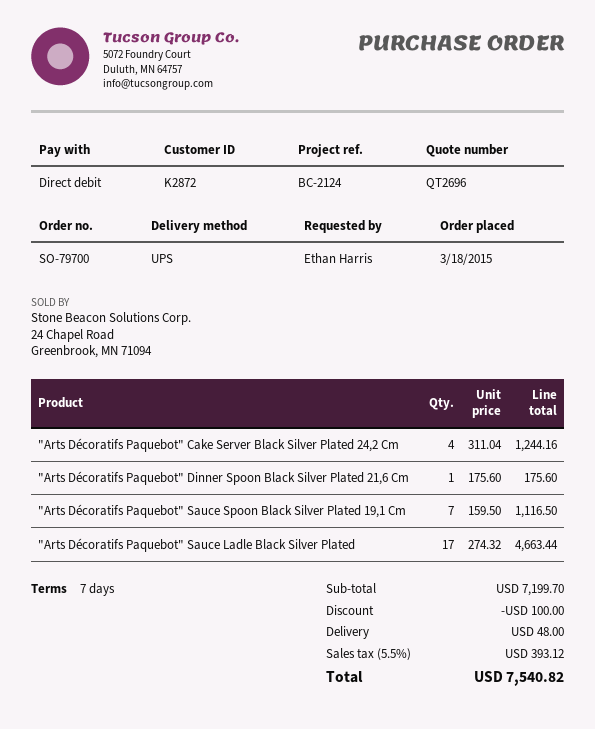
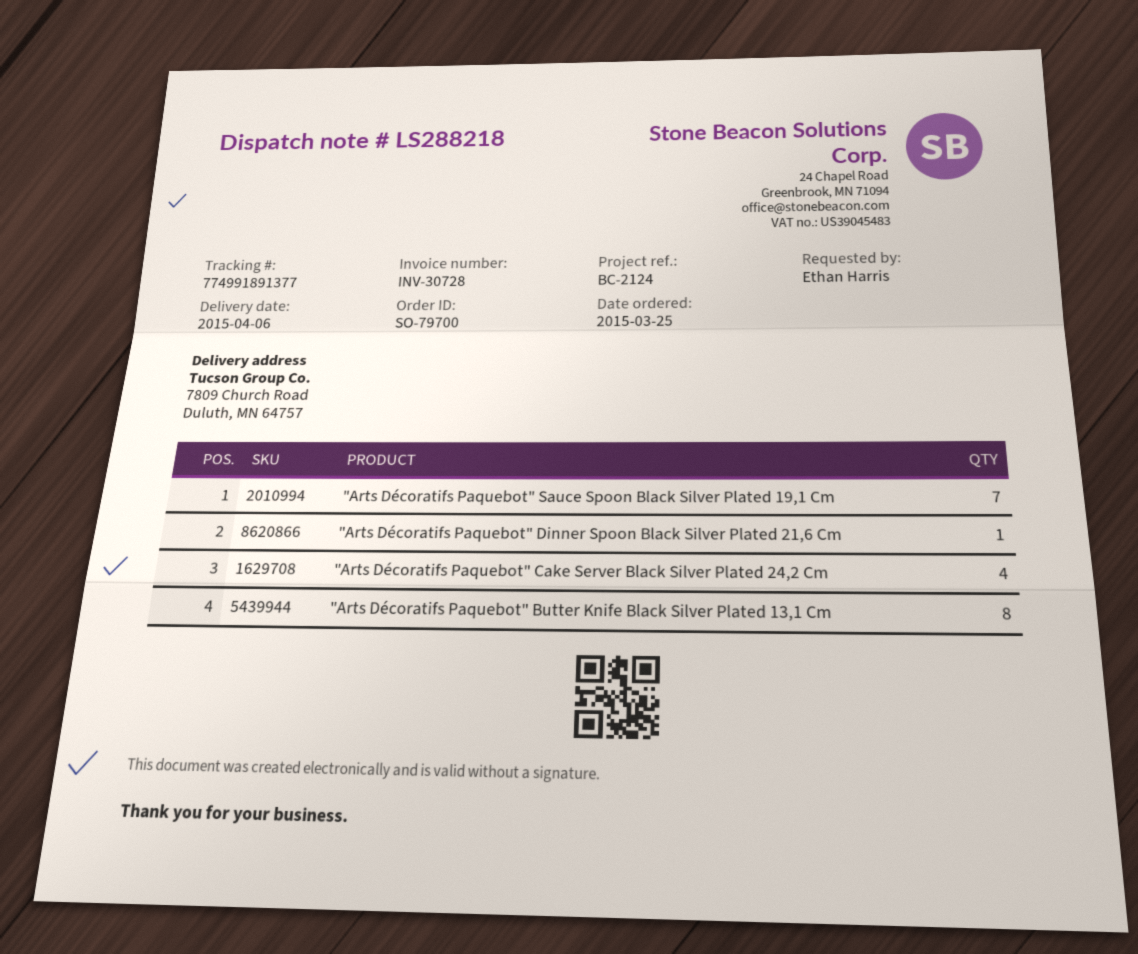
order date: 2015-03-18 -> 2015-03-25
"Arts Décoratifs Paquebot" Sauce Ladle Black Silver Plated: 17 -> none
"Arts Décoratifs Paquebot" Butter Knife Black Silver Plated 13,1 Cm: none -> 8

